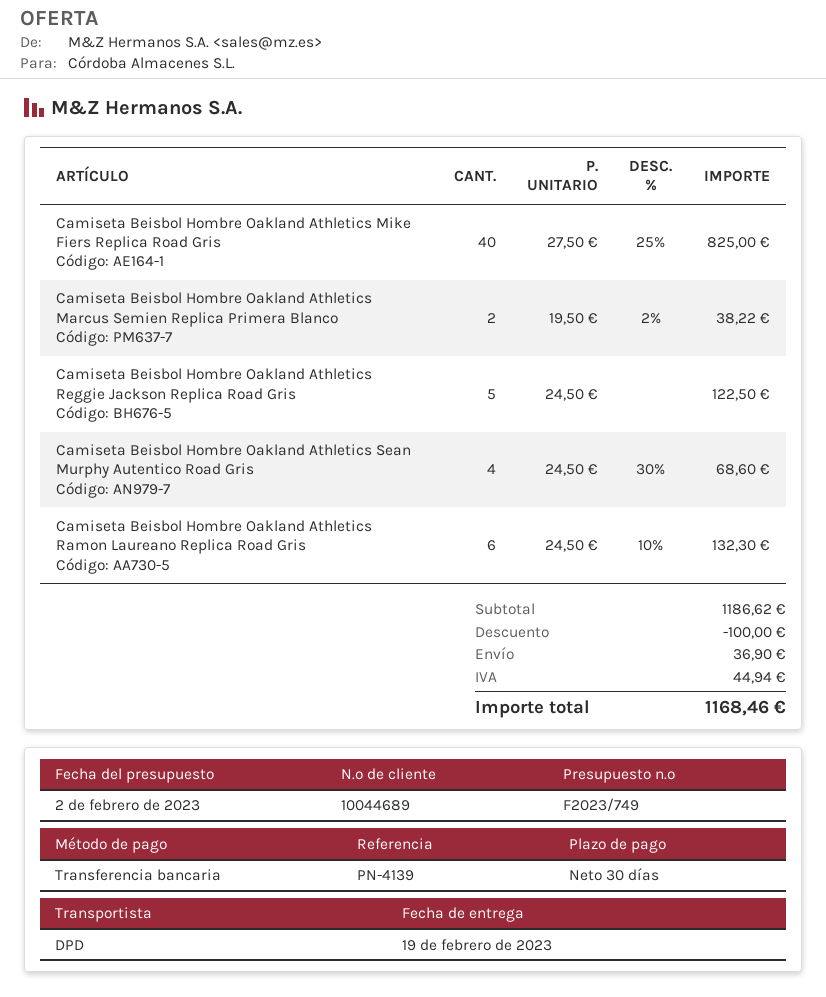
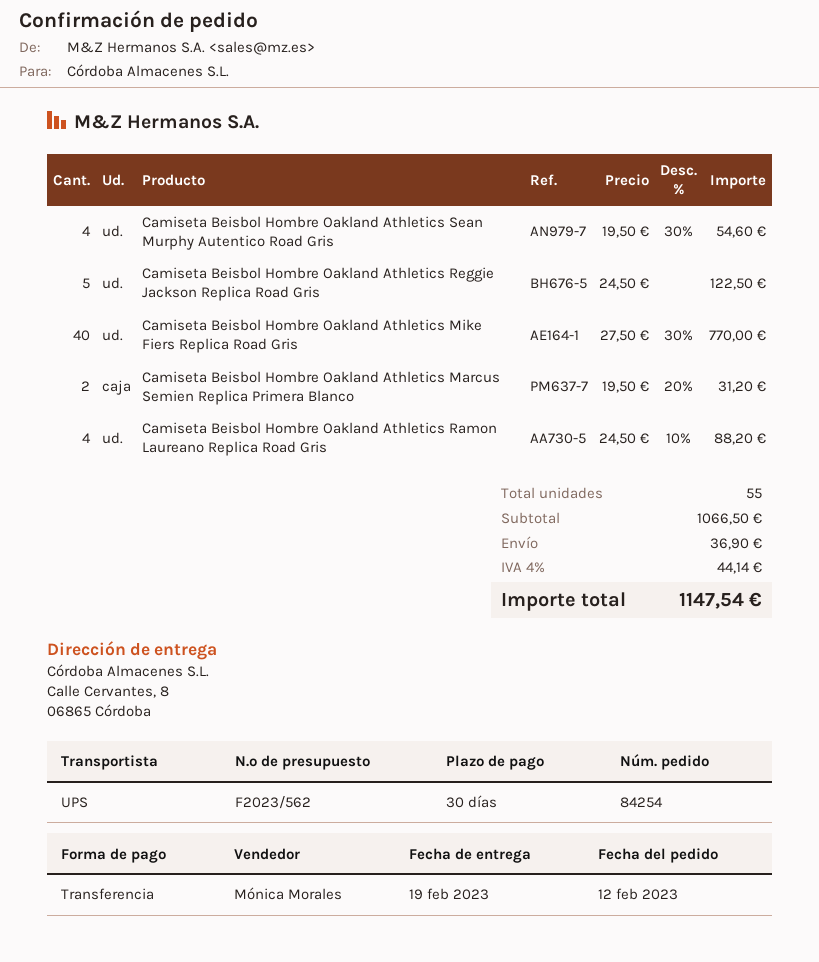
quote number: F2023/749 -> F2023/562
shipping method: DPD -> UPS
Camiseta Beisbol Hombre Oakland Athletics Mike Fiers Replica Road Gris: 40 x 27.50 - 25% = 825.00 -> 40 x 27.50 - 30% = 770.00
Camiseta Beisbol Hombre Oakland Athletics Marcus Semien Replica Primera Blanco: 2 x 19.50 - 2% = 38.22 -> 2 x 19.50 - 20% = 31.20
Camiseta Beisbol Hombre Oakland Athletics Sean Murphy Autentico Road Gris: 4 x 24.50 - 30% = 68.60 -> 4 x 19.50 - 30% = 54.60
Camiseta Beisbol Hombre Oakland Athletics Ramon Laureano Replica Road Gris: 6 x 24.50 - 10% = 132.30 -> 4 x 24.50 - 10% = 88.20
subtotal: 1186.62 -> 1066.50
discount: 100.00 -> none
tax: 44.94 -> 44.14
total: 1168.46 -> 1147.54

